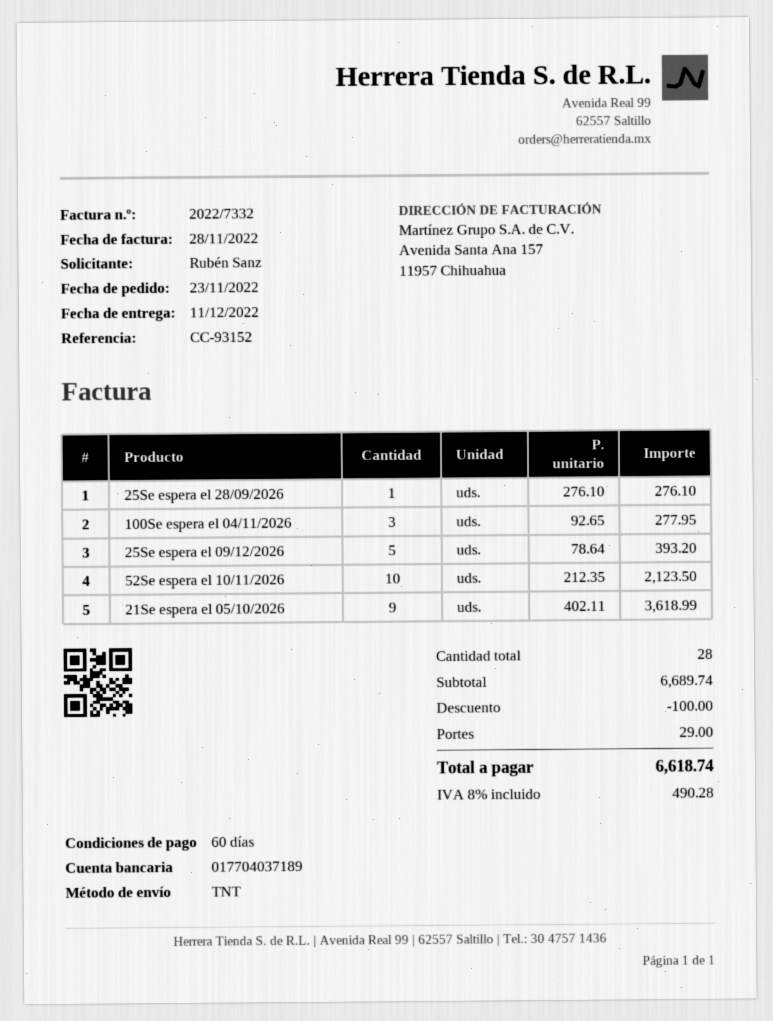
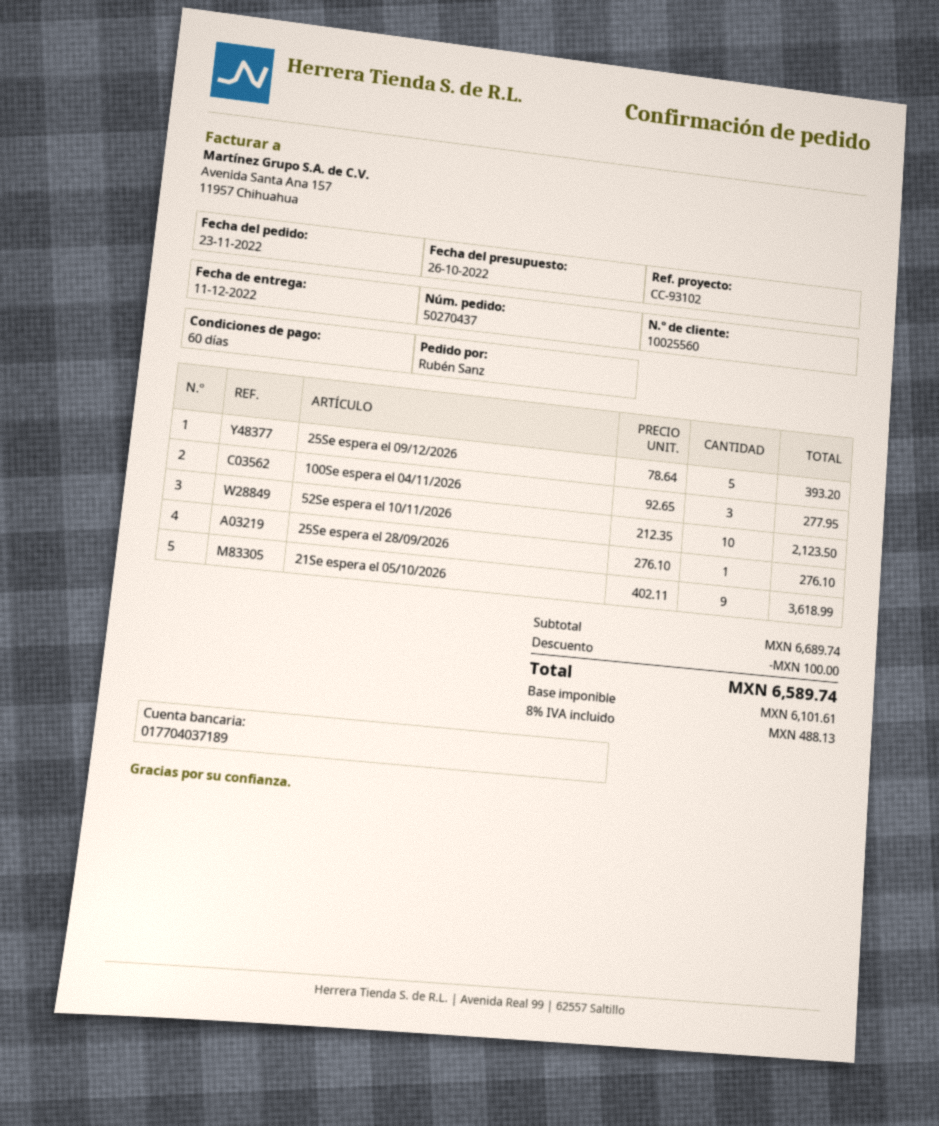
reference: CC-93152 -> CC-93102
shipping: 29.00 -> none
tax: 8% = 490.28 -> 8% = 488.13
total: 6618.74 -> 6589.74

